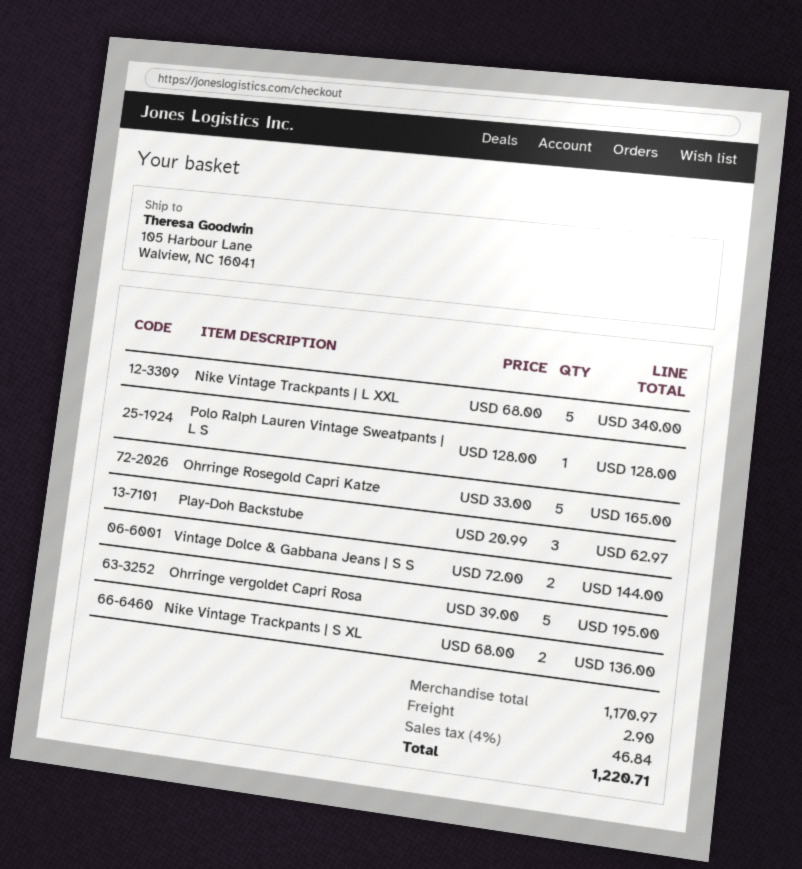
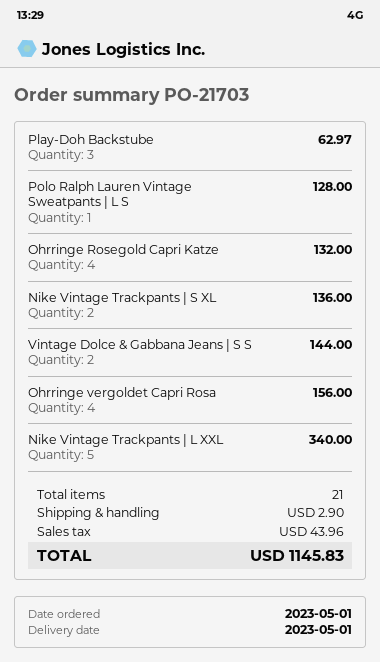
Ohrringe Rosegold Capri Katze: 5 for 165.00 -> 4 for 132.00
Ohrringe vergoldet Capri Rosa: 5 for 195.00 -> 4 for 156.00
tax: 46.84 -> 43.96
total: 1220.71 -> 1145.83

